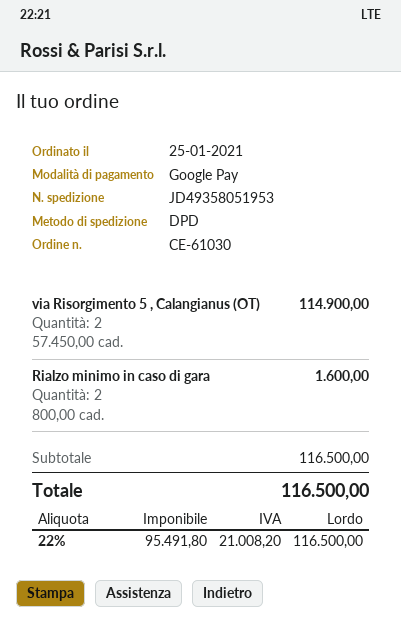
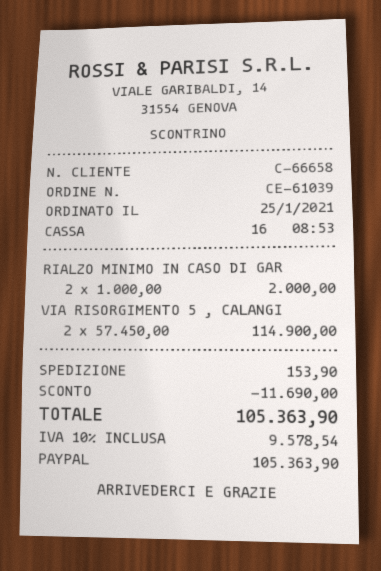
order number: CE-61030 -> CE-61039
payment method: Google Pay -> PayPal
Rialzo minimo in caso di gara: 2 x 800.00 = 1600.00 -> 2 x 1000.00 = 2000.00
discount: none -> 11690.00
shipping: none -> 153.90
tax: 22% = 21008.20 -> 10% = 9578.54
total: 116500.00 -> 105363.90

